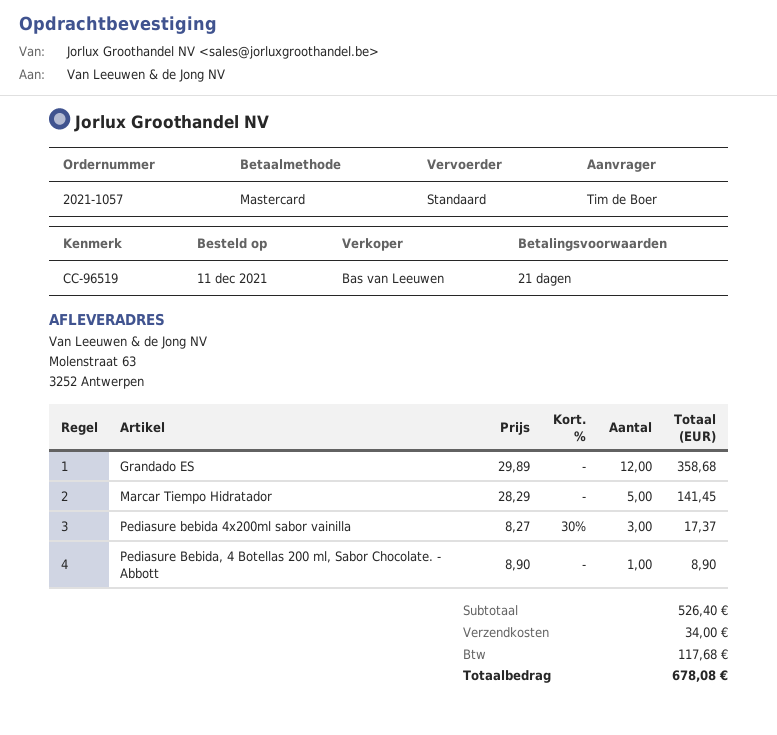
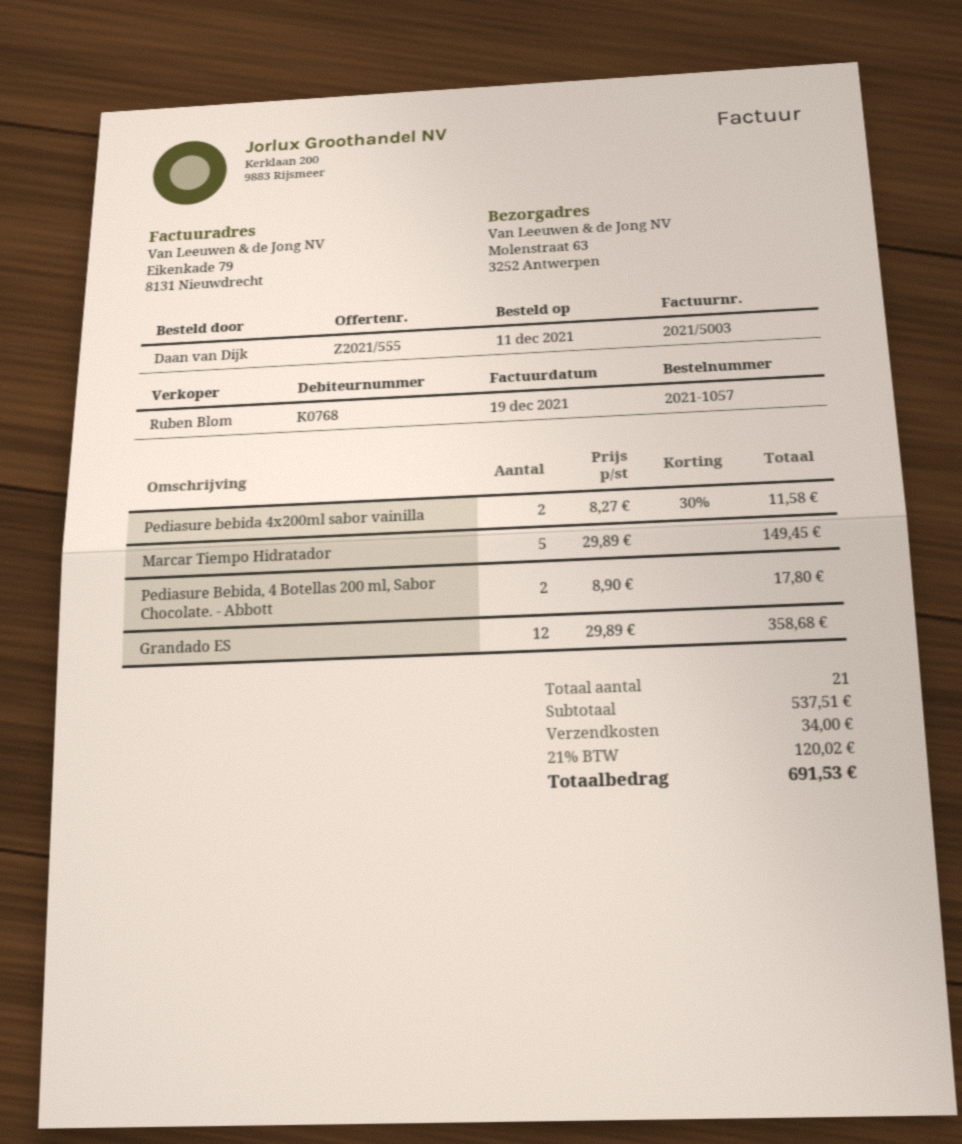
ordered by: Tim de Boer -> Daan van Dijk
sales rep: Bas van Leeuwen -> Ruben Blom
Marcar Tiempo Hidratador: 5 x 28.29 = 141.45 -> 5 x 29.89 = 149.45
Pediasure bebida 4x200ml sabor vainilla: 3 x 8.27 - 30% = 17.37 -> 2 x 8.27 - 30% = 11.58
Pediasure Bebida, 4 Botellas 200 ml, Sabor Chocolate. - Abbott: 1 x 8.90 = 8.90 -> 2 x 8.90 = 17.80
subtotal: 526.40 -> 537.51
tax: 117.68 -> 120.02
total: 678.08 -> 691.53

